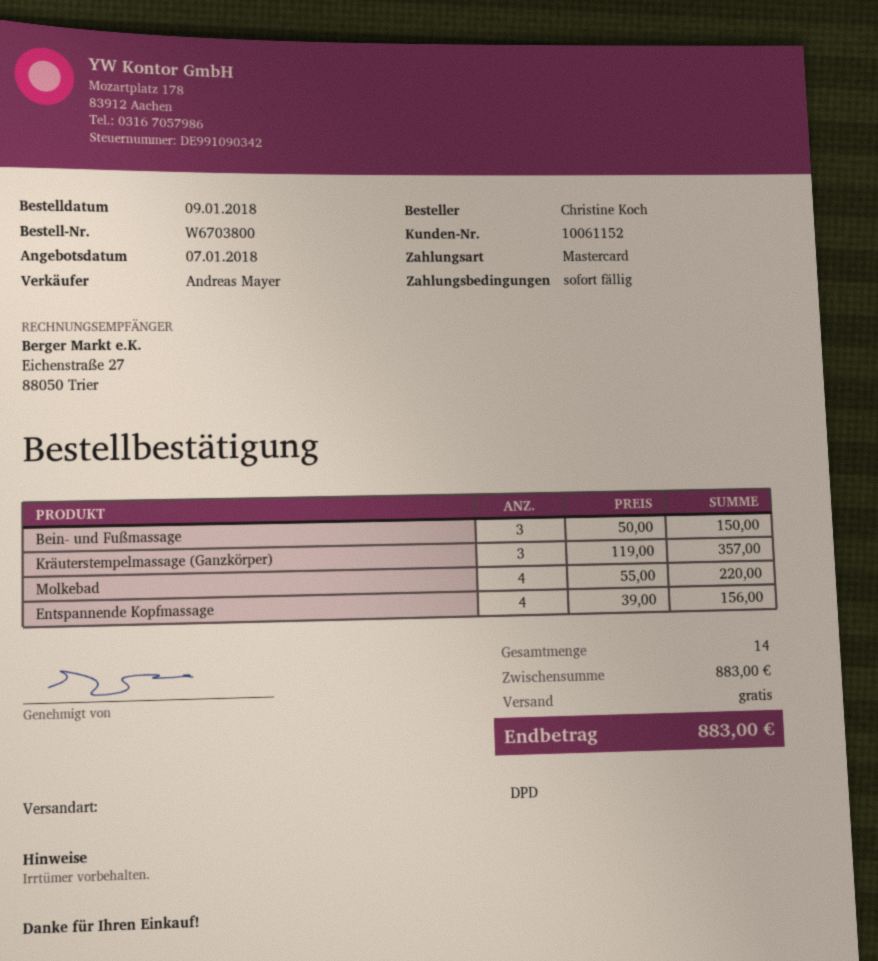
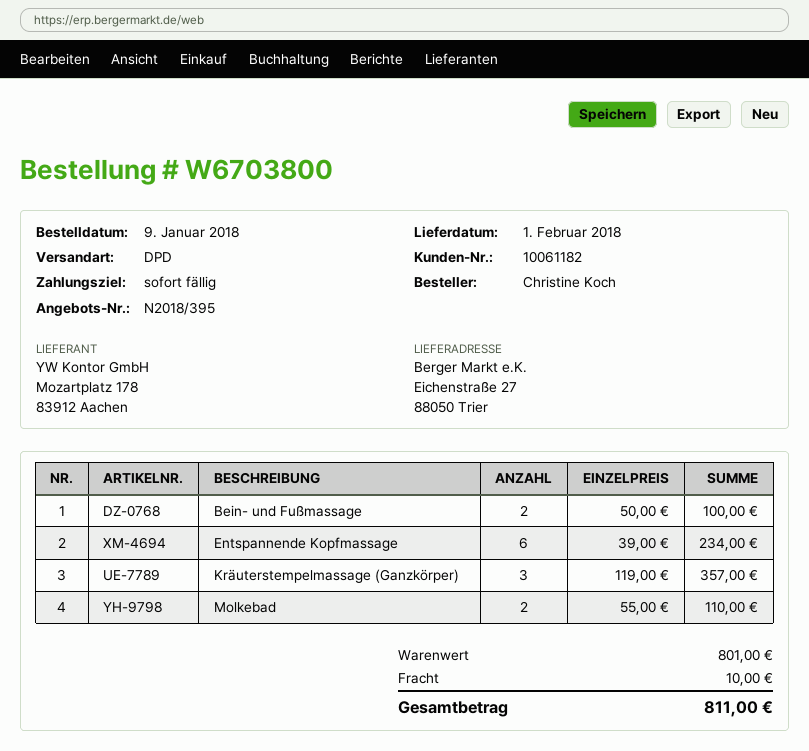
customer number: 10061152 -> 10061182
Bein- und Fußmassage: 3 x 50.00 = 150.00 -> 2 x 50.00 = 100.00
Molkebad: 4 x 55.00 = 220.00 -> 2 x 55.00 = 110.00
Entspannende Kopfmassage: 4 x 39.00 = 156.00 -> 6 x 39.00 = 234.00
subtotal: 883.00 -> 801.00
shipping: 0.00 -> 10.00
total: 883.00 -> 811.00

